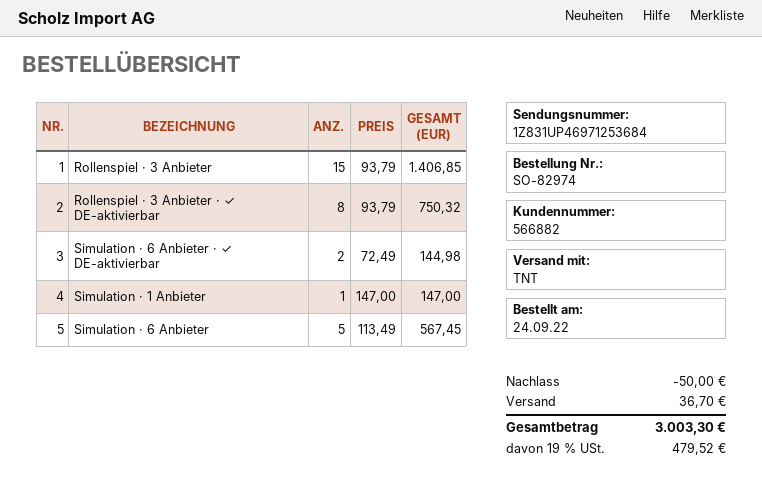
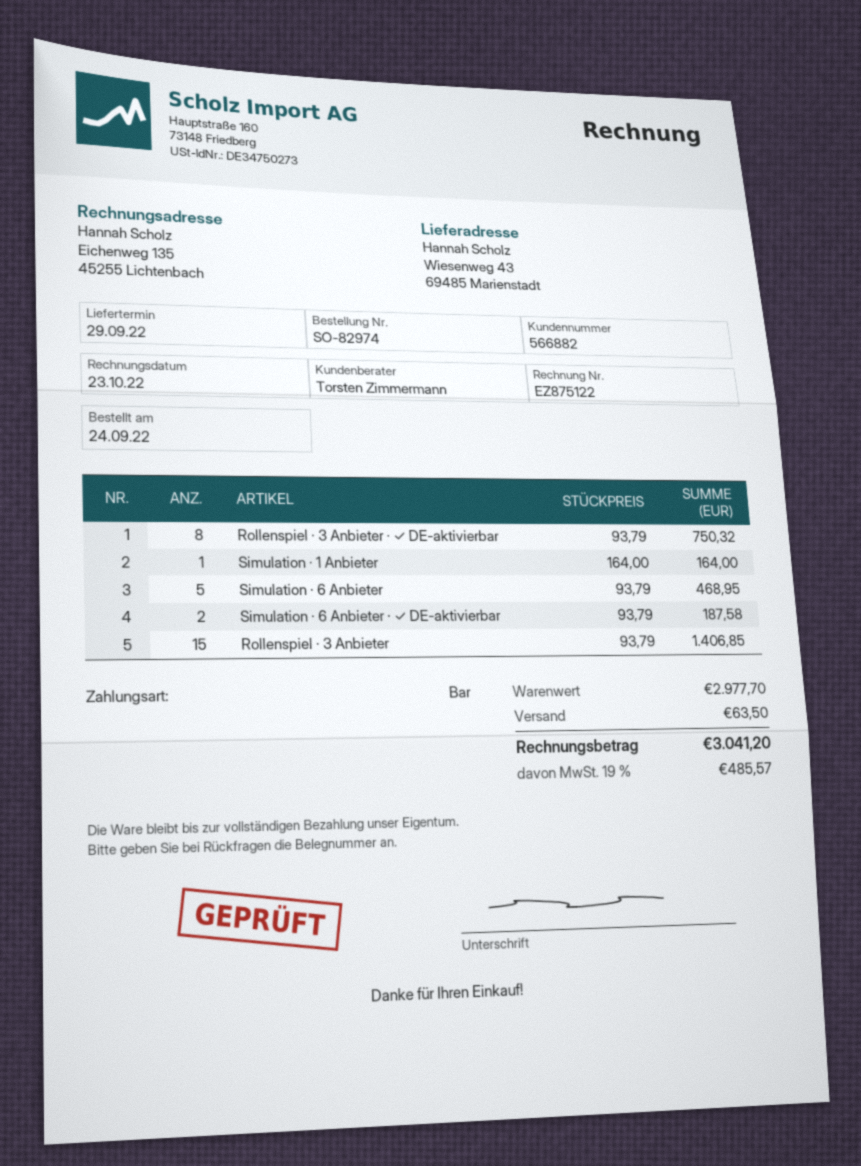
Simulation · 6 Anbieter · ✓ DE-aktivierbar: 2 x 72.49 = 144.98 -> 2 x 93.79 = 187.58
Simulation · 1 Anbieter: 1 x 147.00 = 147.00 -> 1 x 164.00 = 164.00
Simulation · 6 Anbieter: 5 x 113.49 = 567.45 -> 5 x 93.79 = 468.95
discount: 50.00 -> none
shipping: 36.70 -> 63.50
tax: 19% = 479.52 -> 19% = 485.57
total: 3003.30 -> 3041.20

